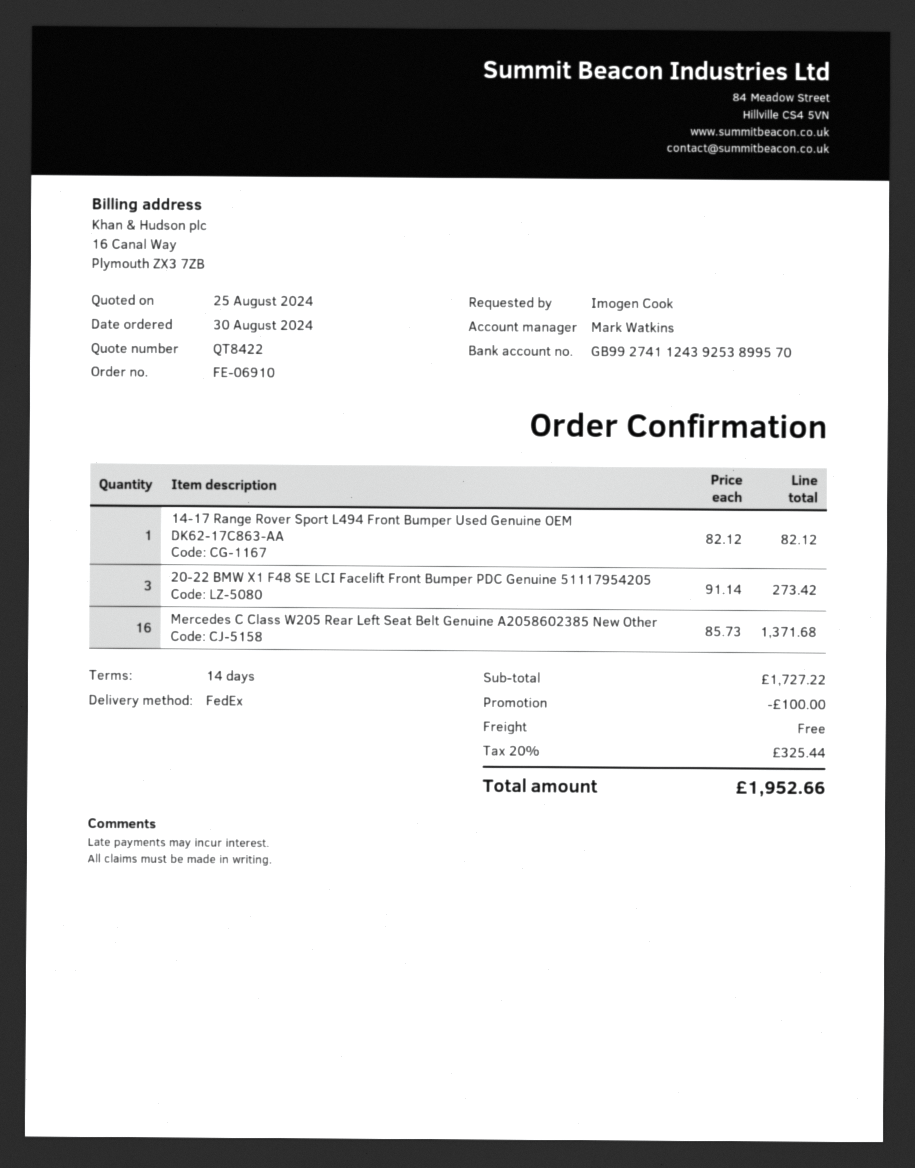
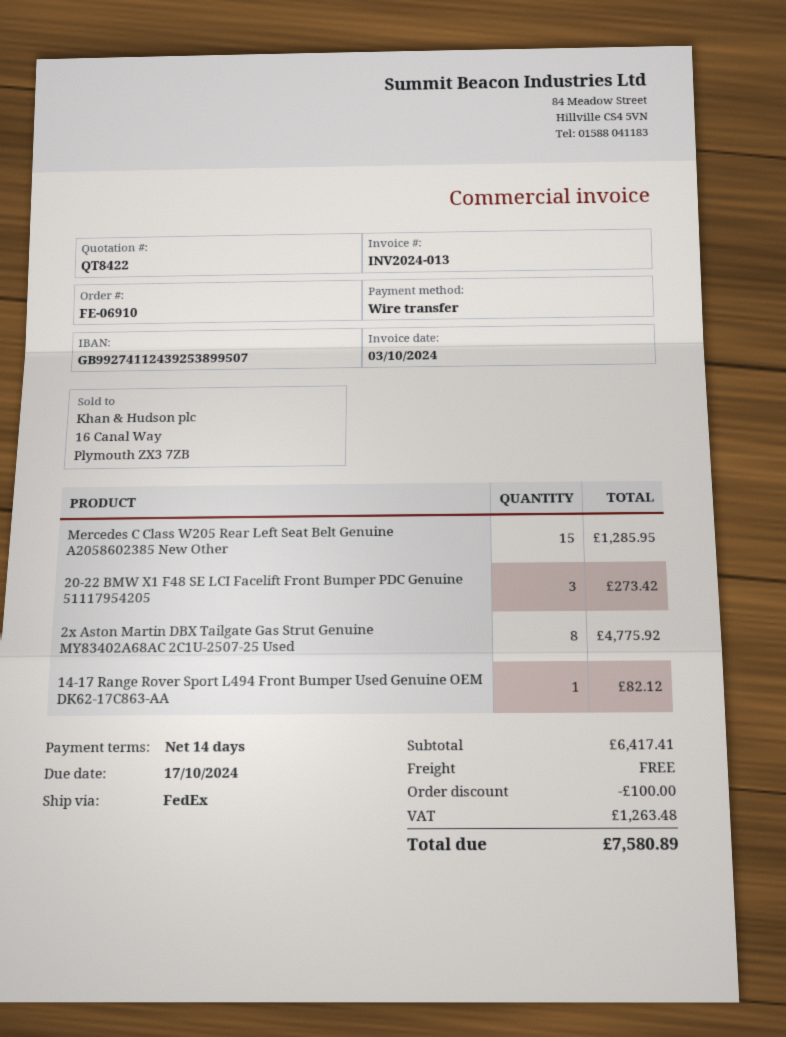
bank account: GB99274112439253899570 -> GB99274112439253899507
Mercedes C Class W205 Rear Left Seat Belt Genuine A2058602385 New Other: 16 for 1371.68 -> 15 for 1285.95
2x Aston Martin DBX Tailgate Gas Strut Genuine MY83402A68AC 2C1U-2507-25 Used: none -> 8 for 4775.92
subtotal: 1727.22 -> 6417.41
tax: 325.44 -> 1263.48
total: 1952.66 -> 7580.89

